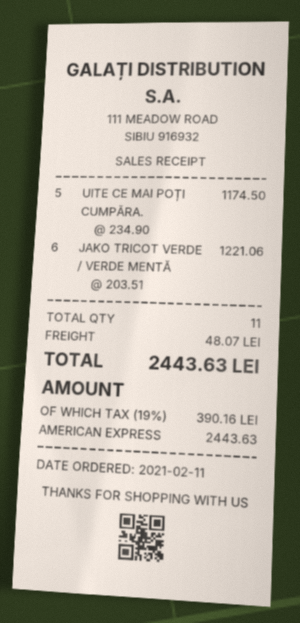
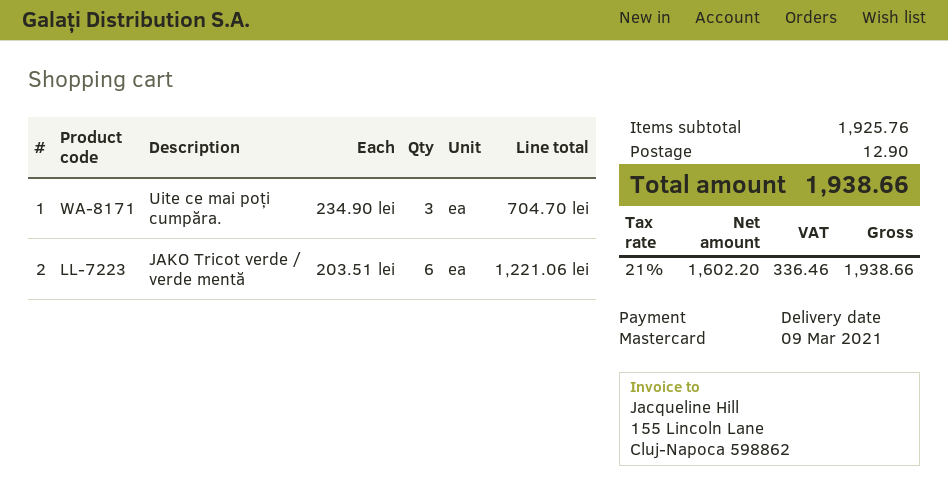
payment method: American Express -> Mastercard
UITE CE MAI POȚI CUMPĂRA.: 5 x 234.90 = 1174.50 -> 3 x 234.90 = 704.70
shipping: 48.07 -> 12.90
tax: 19% = 390.16 -> 21% = 336.46
total: 2443.63 -> 1938.66

